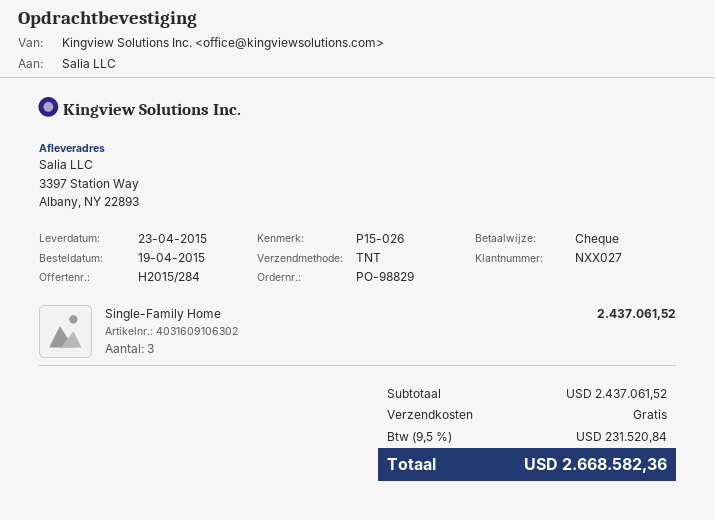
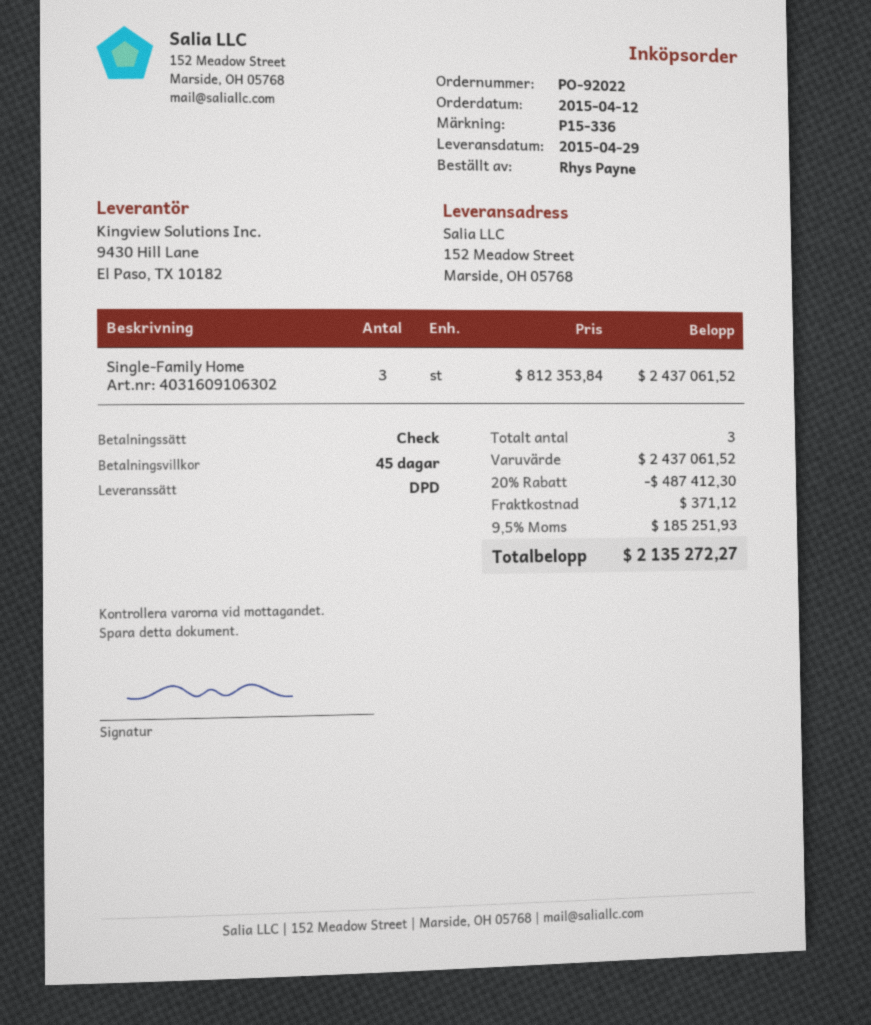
order number: PO-98829 -> PO-92022
order date: 2015-04-19 -> 2015-04-12
delivery date: 2015-04-23 -> 2015-04-29
reference: P15-026 -> P15-336
shipping method: TNT -> DPD
ship to: 3397 Station Way, Albany, NY 22893 -> 152 Meadow Street, Marside, OH 05768
discount: none -> 20% = 487412.30
shipping: 0.00 -> 371.12
tax: 9.5% = 231520.84 -> 9.5% = 185251.93
total: 2668582.36 -> 2135272.27

